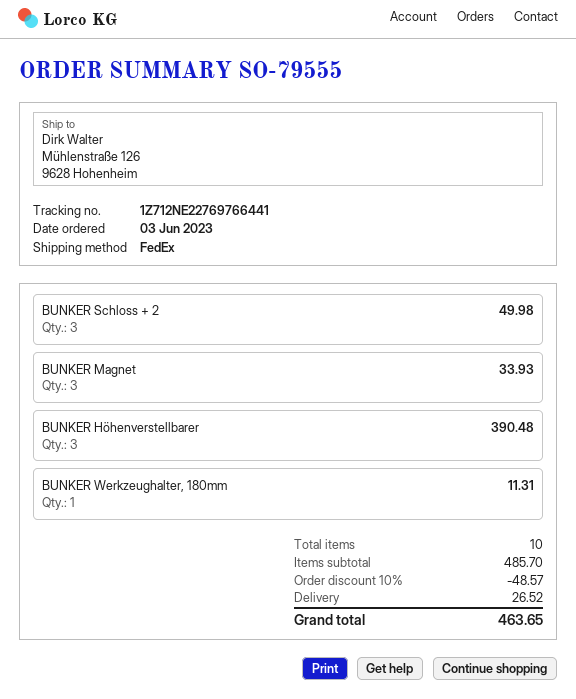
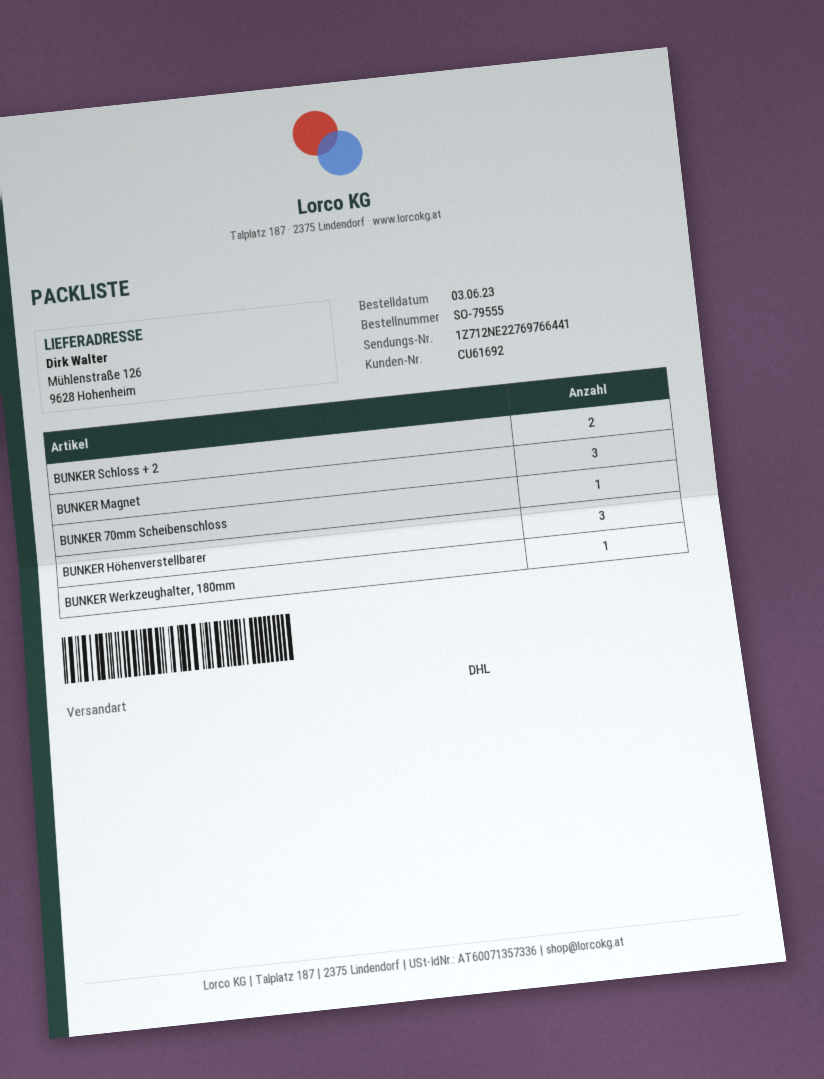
shipping method: FedEx -> DHL
BUNKER Schloss + 2: 3 -> 2
BUNKER 70mm Scheibenschloss: none -> 1

